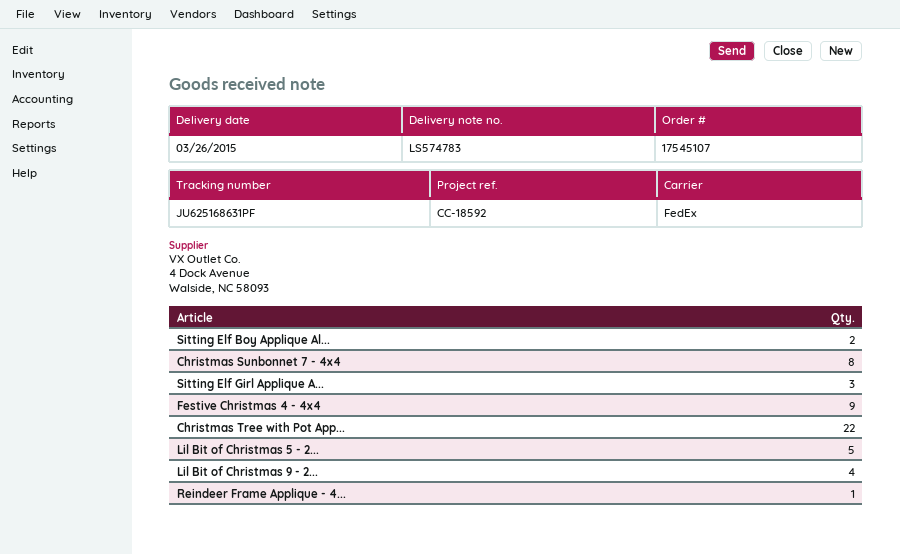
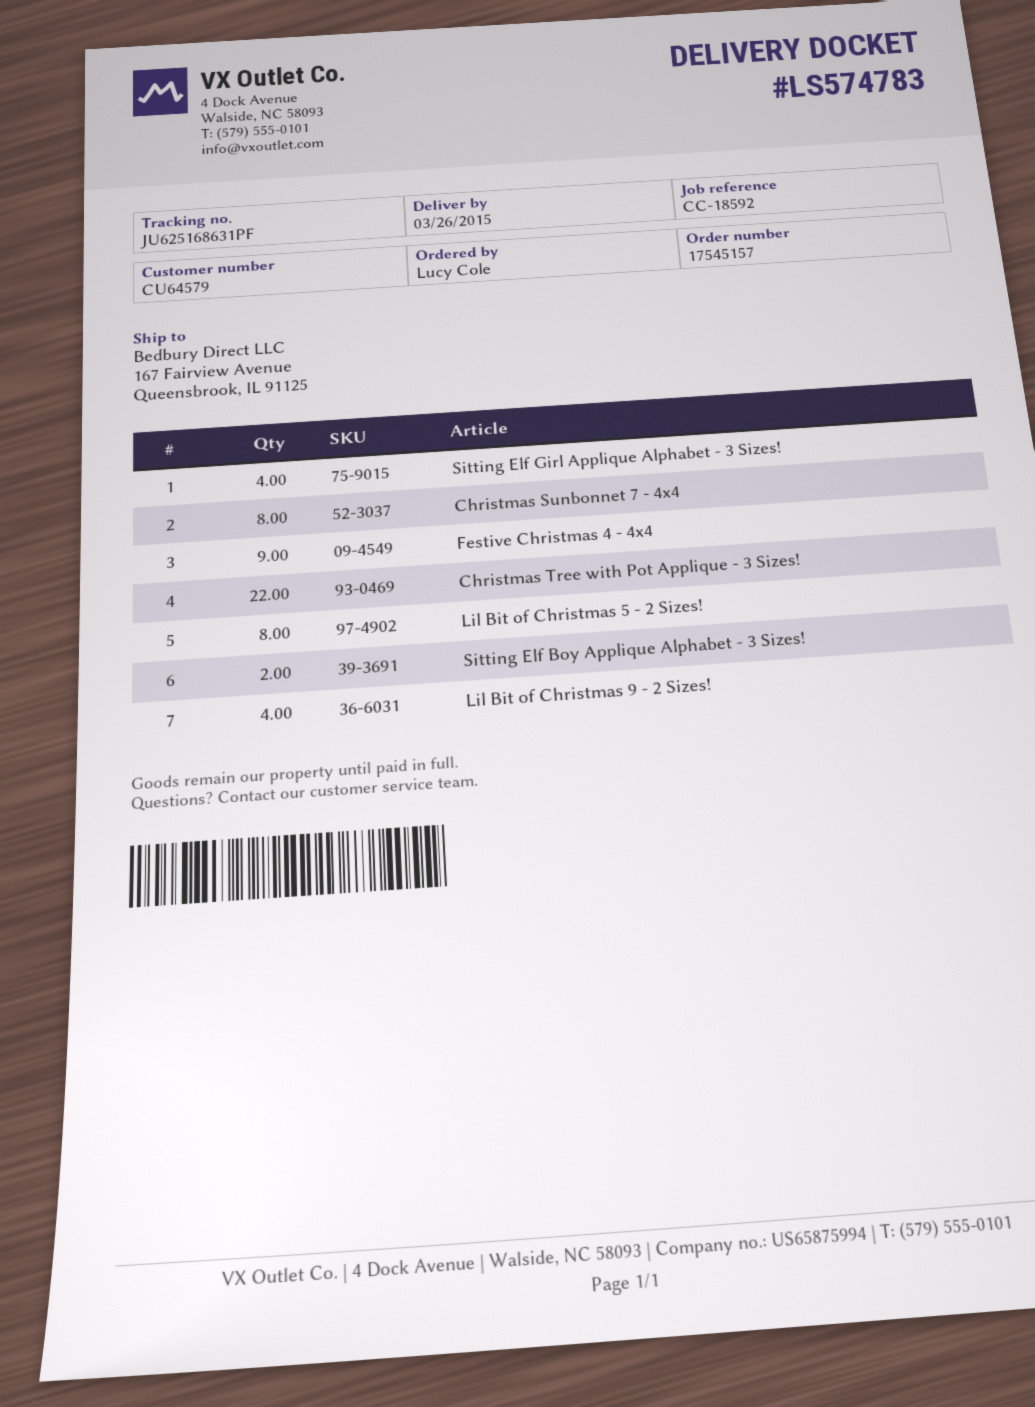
order number: 17545107 -> 17545157
Sitting Elf Girl Applique A...: 3 -> 4
Lil Bit of Christmas 5 - 2...: 5 -> 8
Reindeer Frame Applique - 4...: 1 -> none

